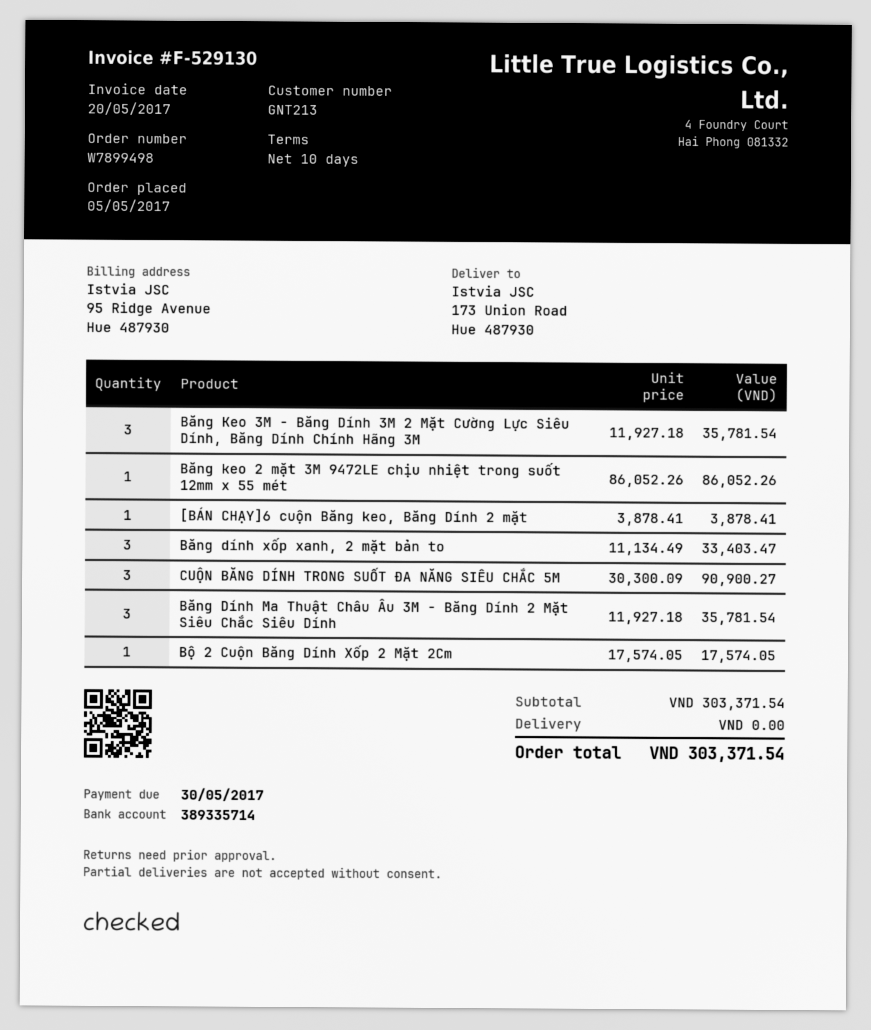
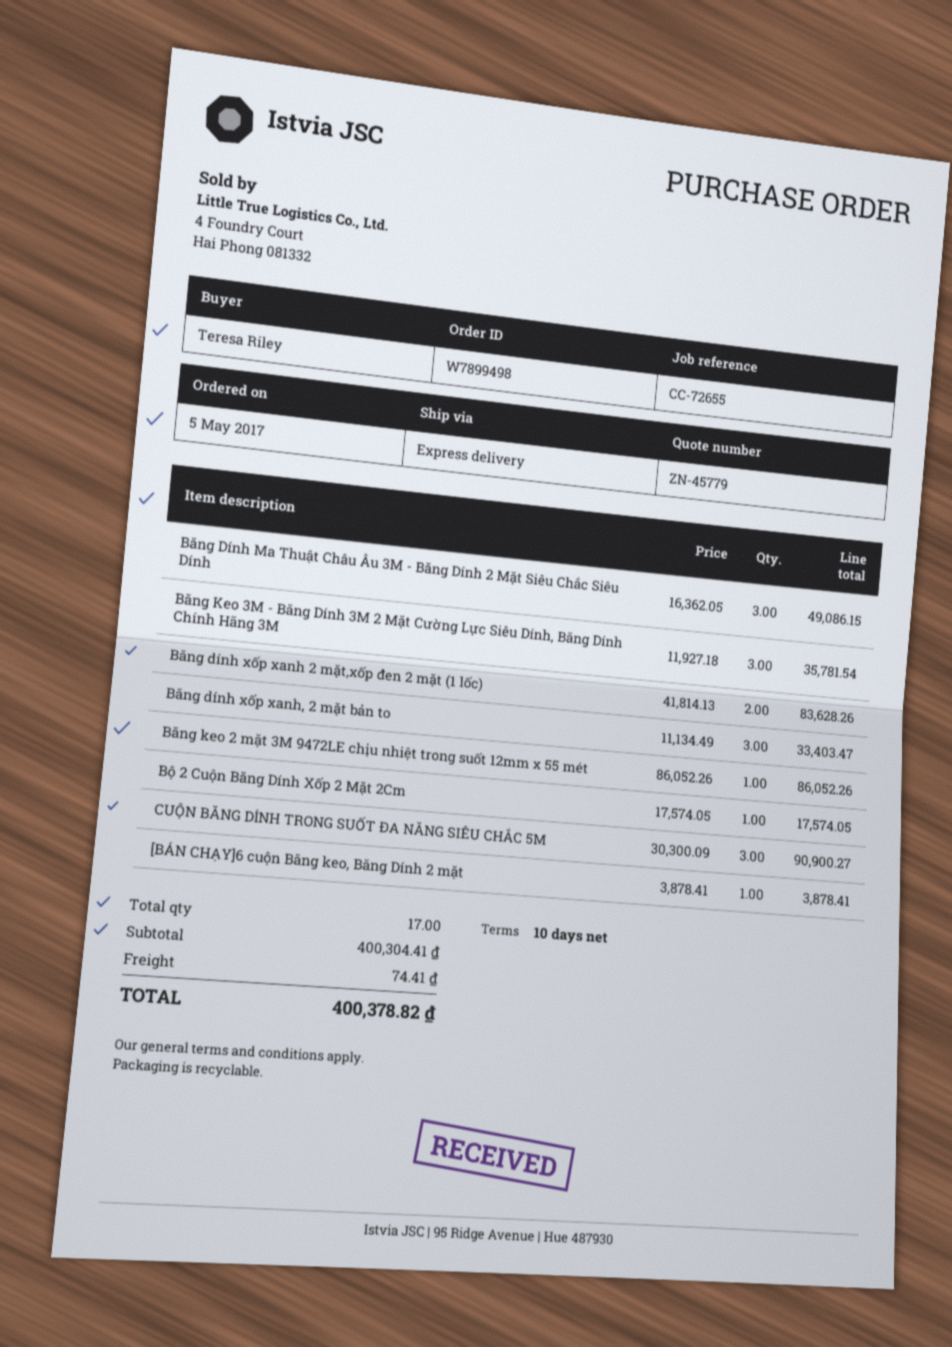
Băng Dính Ma Thuật Châu Âu 3M - Băng Dính 2 Mặt Siêu Chắc Siêu Dính: 3 x 11927.18 = 35781.54 -> 3 x 16362.05 = 49086.15
Băng dính xốp xanh 2 mặt,xốp đen 2 mặt (1 lốc): none -> 2 x 41814.13 = 83628.26
subtotal: 303371.54 -> 400304.41
shipping: 0.00 -> 74.41
total: 303371.54 -> 400378.82

